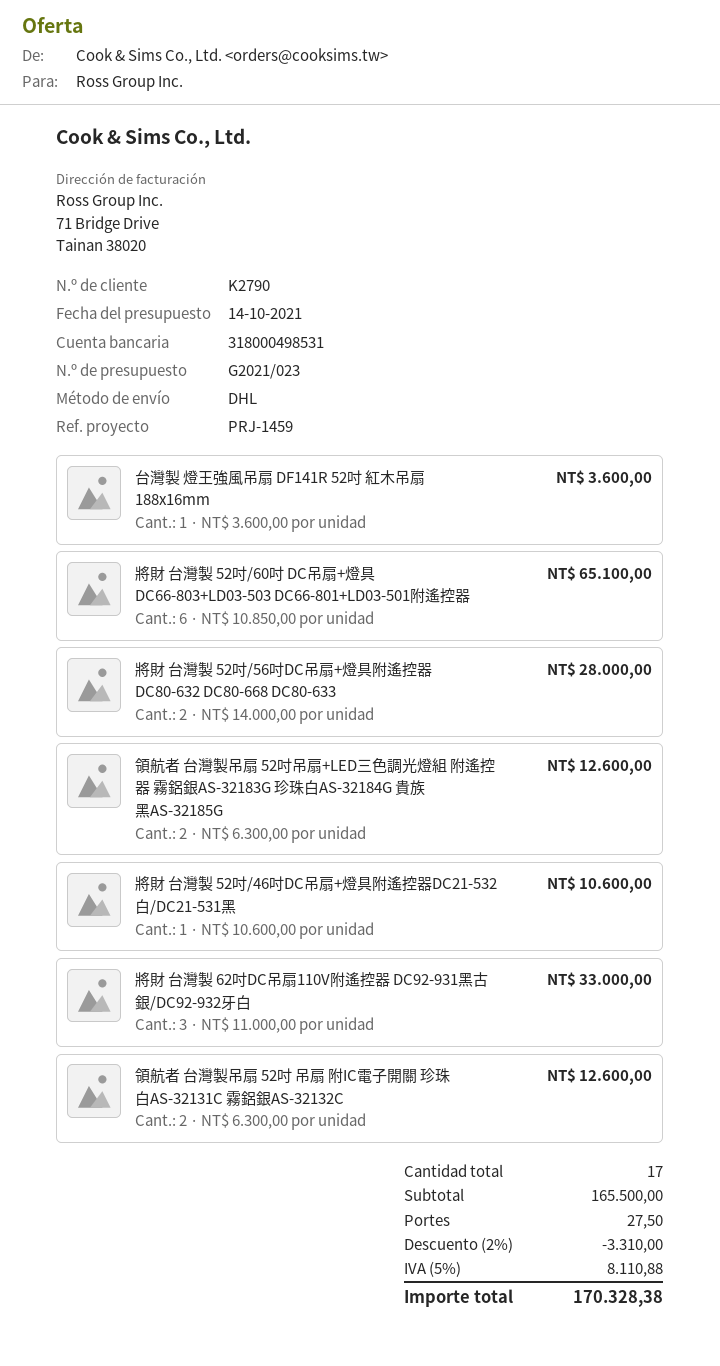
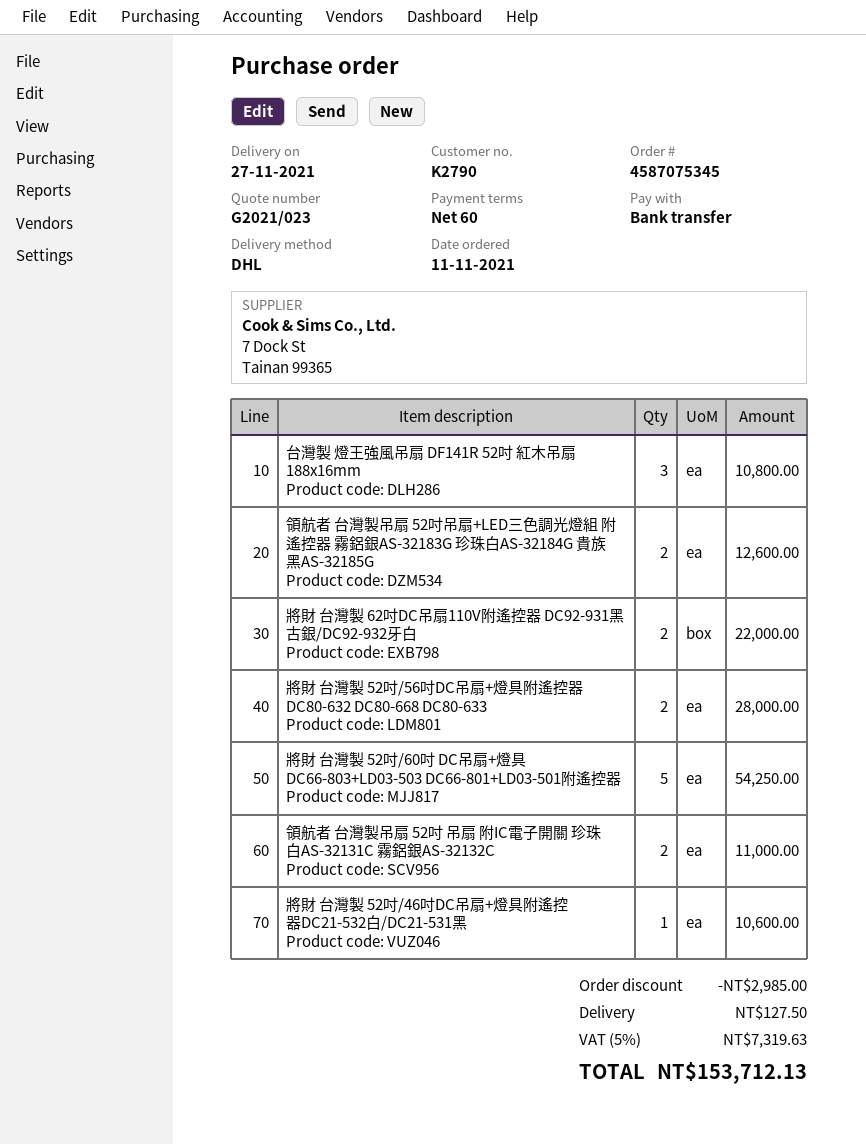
台灣製 燈王強風吊扇 DF141R 52吋 紅木吊扇 188x16mm: 1 for 3600.00 -> 3 for 10800.00
將財 台灣製 52吋/60吋 DC吊扇+燈具 DC66-803+LD03-503 DC66-801+LD03-501附遙控器: 6 for 65100.00 -> 5 for 54250.00
將財 台灣製 62吋DC吊扇110V附遙控器 DC92-931黑古銀/DC92-932牙白: 3 for 33000.00 -> 2 for 22000.00
領航者 台灣製吊扇 52吋 吊扇 附IC電子開關 珍珠白AS-32131C 霧鋁銀AS-32132C: 2 for 12600.00 -> 2 for 11000.00
discount: 3310.00 -> 2985.00
shipping: 27.50 -> 127.50
tax: 5% = 8110.88 -> 5% = 7319.63
total: 170328.38 -> 153712.13

